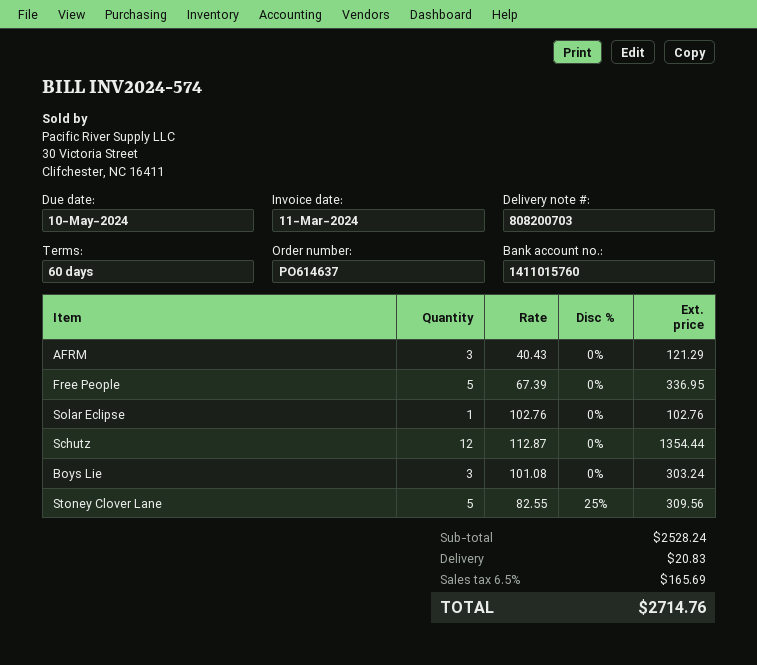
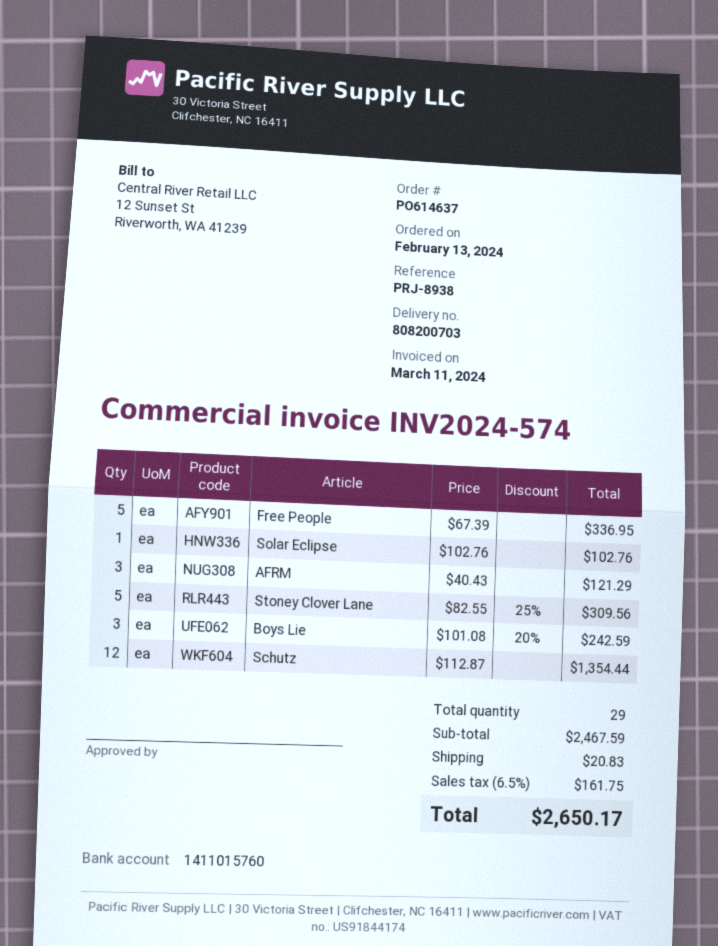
Boys Lie: 3 x 101.08 = 303.24 -> 3 x 101.08 - 20% = 242.59
subtotal: 2528.24 -> 2467.59
tax: 6.5% = 165.69 -> 6.5% = 161.75
total: 2714.76 -> 2650.17

